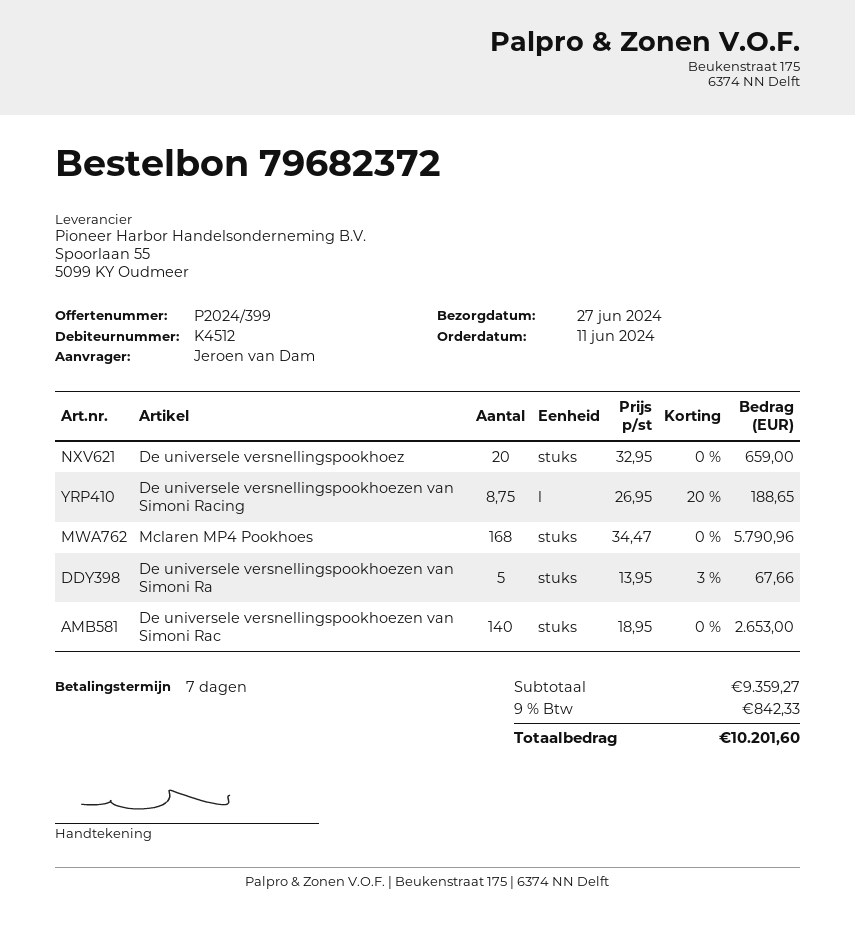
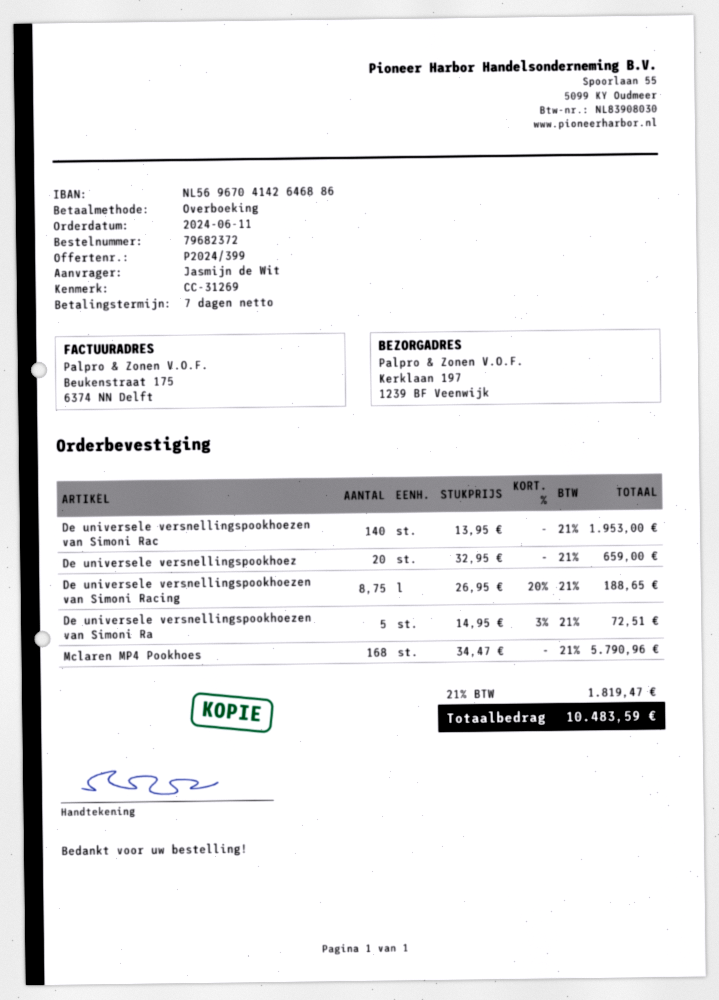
ordered by: Jeroen van Dam -> Jasmijn de Wit
De universele versnellingspookhoezen van Simoni Ra: 5 x 13.95 - 3% = 67.66 -> 5 x 14.95 - 3% = 72.51
De universele versnellingspookhoezen van Simoni Rac: 140 x 18.95 = 2653.00 -> 140 x 13.95 = 1953.00
tax: 9% = 842.33 -> 21% = 1819.47
total: 10201.60 -> 10483.59

